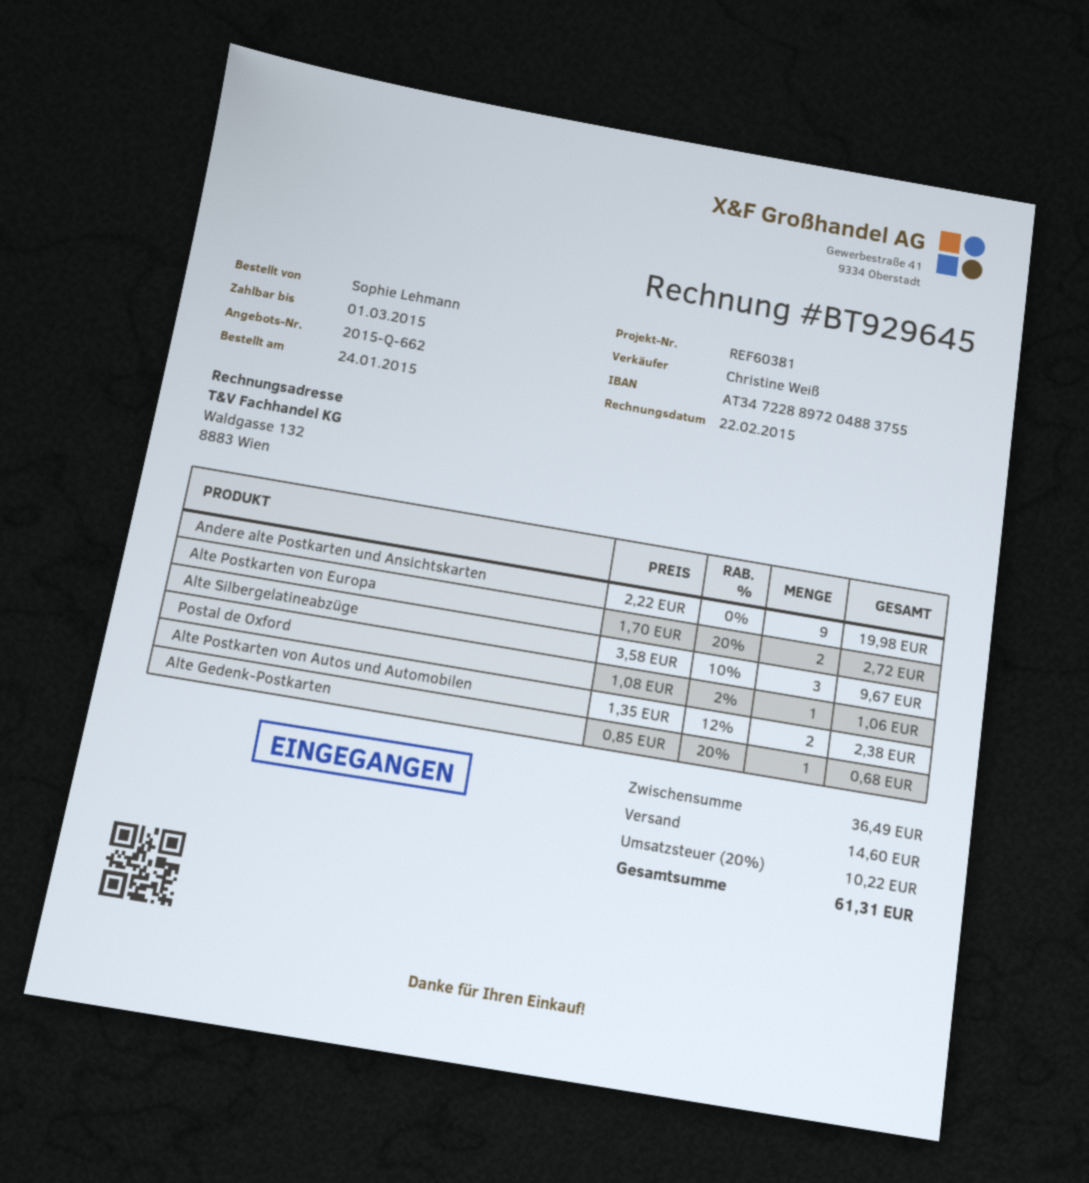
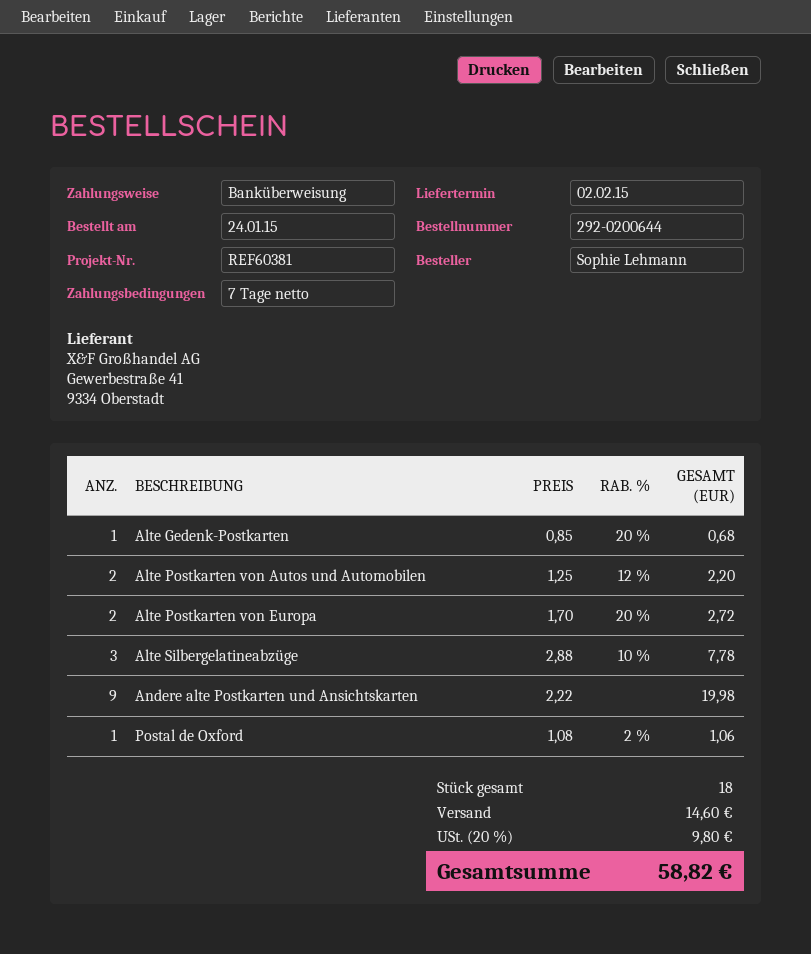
Alte Silbergelatineabzüge: 3 x 3.58 - 10% = 9.67 -> 3 x 2.88 - 10% = 7.78
Alte Postkarten von Autos und Automobilen: 2 x 1.35 - 12% = 2.38 -> 2 x 1.25 - 12% = 2.20
tax: 20% = 10.22 -> 20% = 9.80
total: 61.31 -> 58.82

